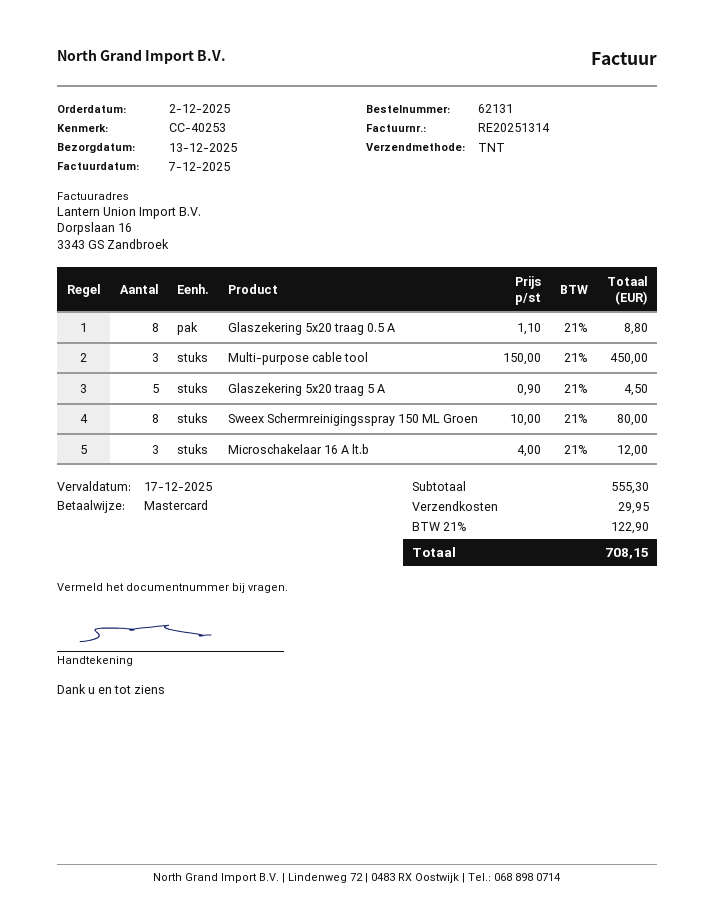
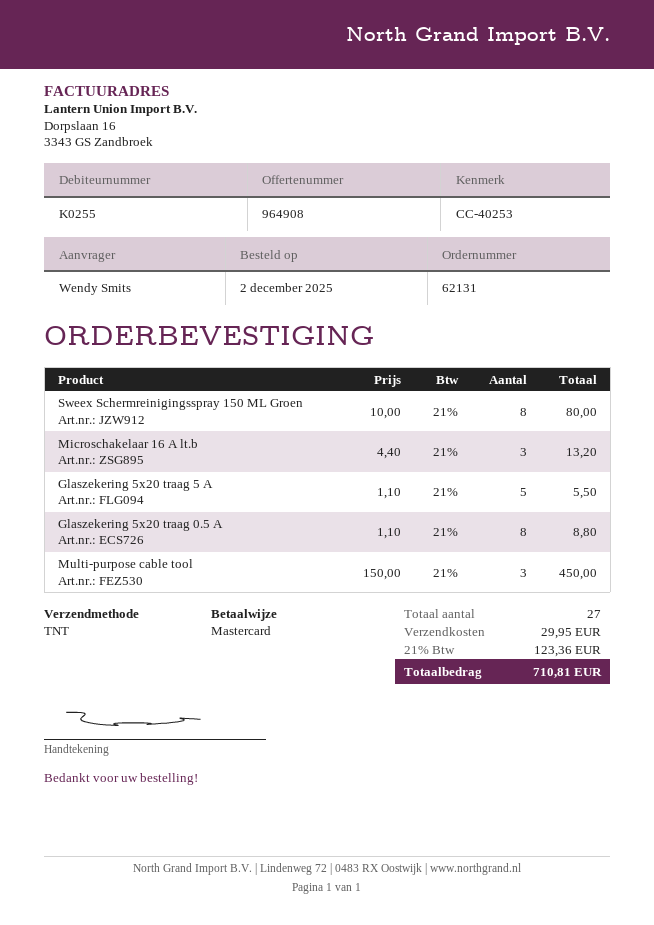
Glaszekering 5x20 traag 5 A: 5 x 0.90 = 4.50 -> 5 x 1.10 = 5.50
Microschakelaar 16 A lt.b: 3 x 4.00 = 12.00 -> 3 x 4.40 = 13.20
tax: 21% = 122.90 -> 21% = 123.36
total: 708.15 -> 710.81

